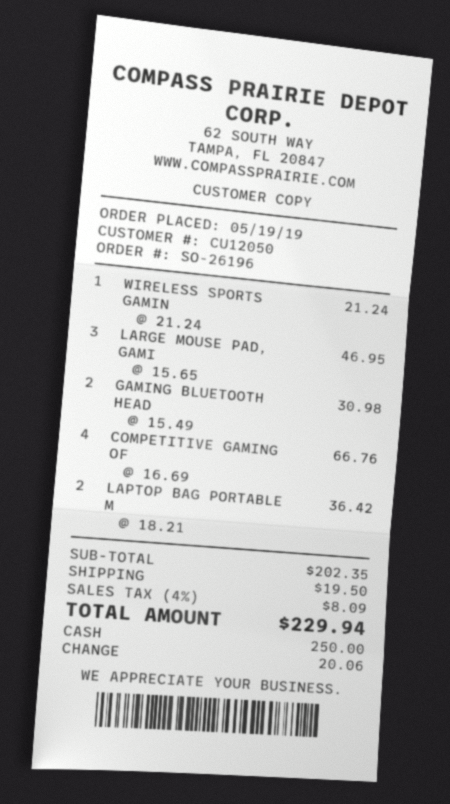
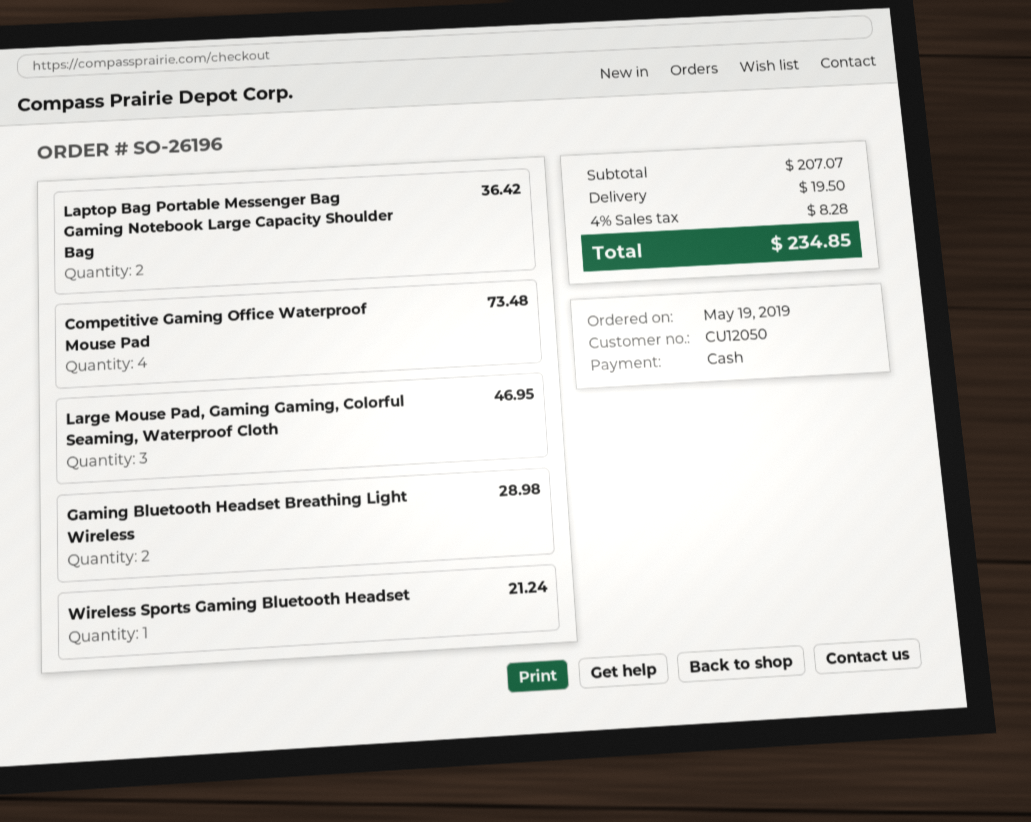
GAMING BLUETOOTH HEAD: 2 for 30.98 -> 2 for 28.98
COMPETITIVE GAMING OF: 4 for 66.76 -> 4 for 73.48
subtotal: 202.35 -> 207.07
tax: 4% = 8.09 -> 4% = 8.28
total: 229.94 -> 234.85

